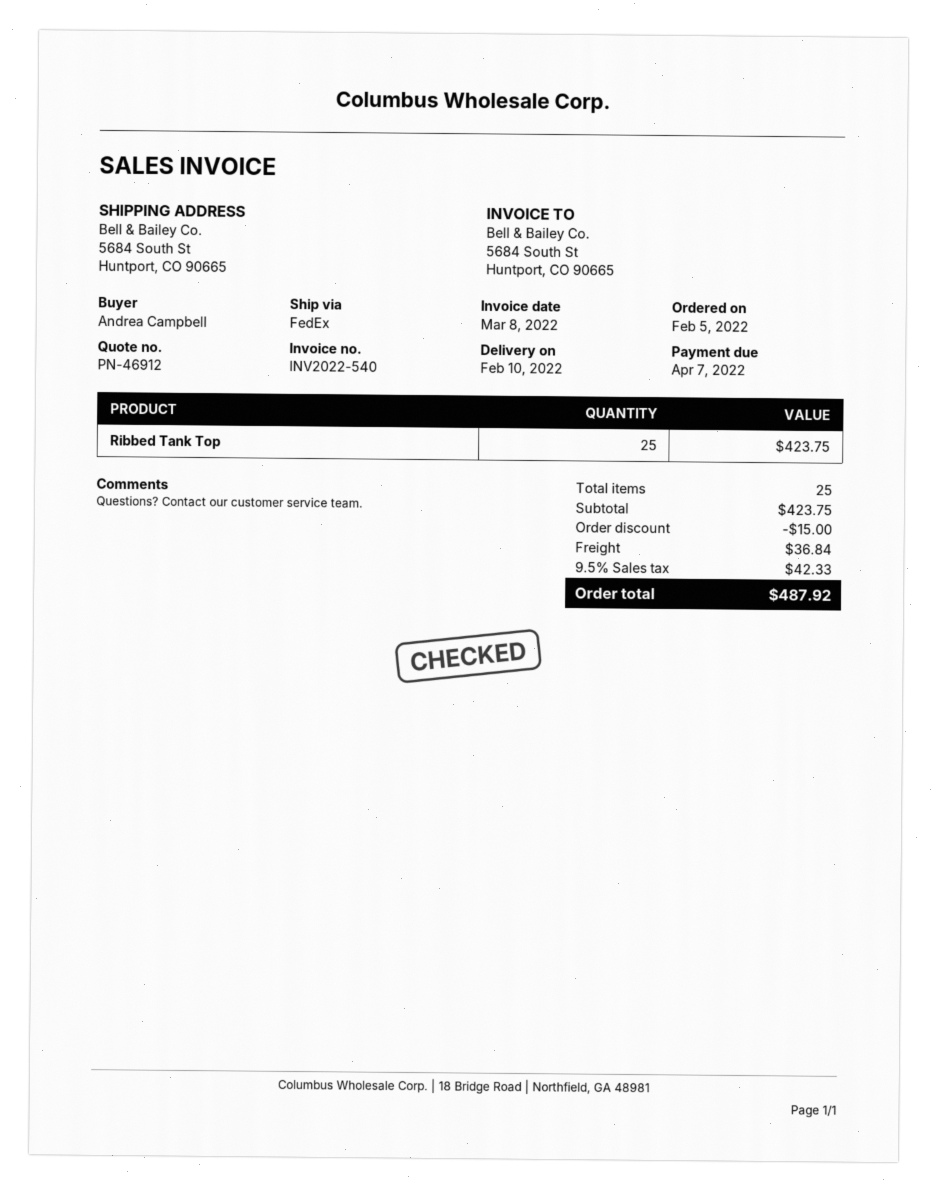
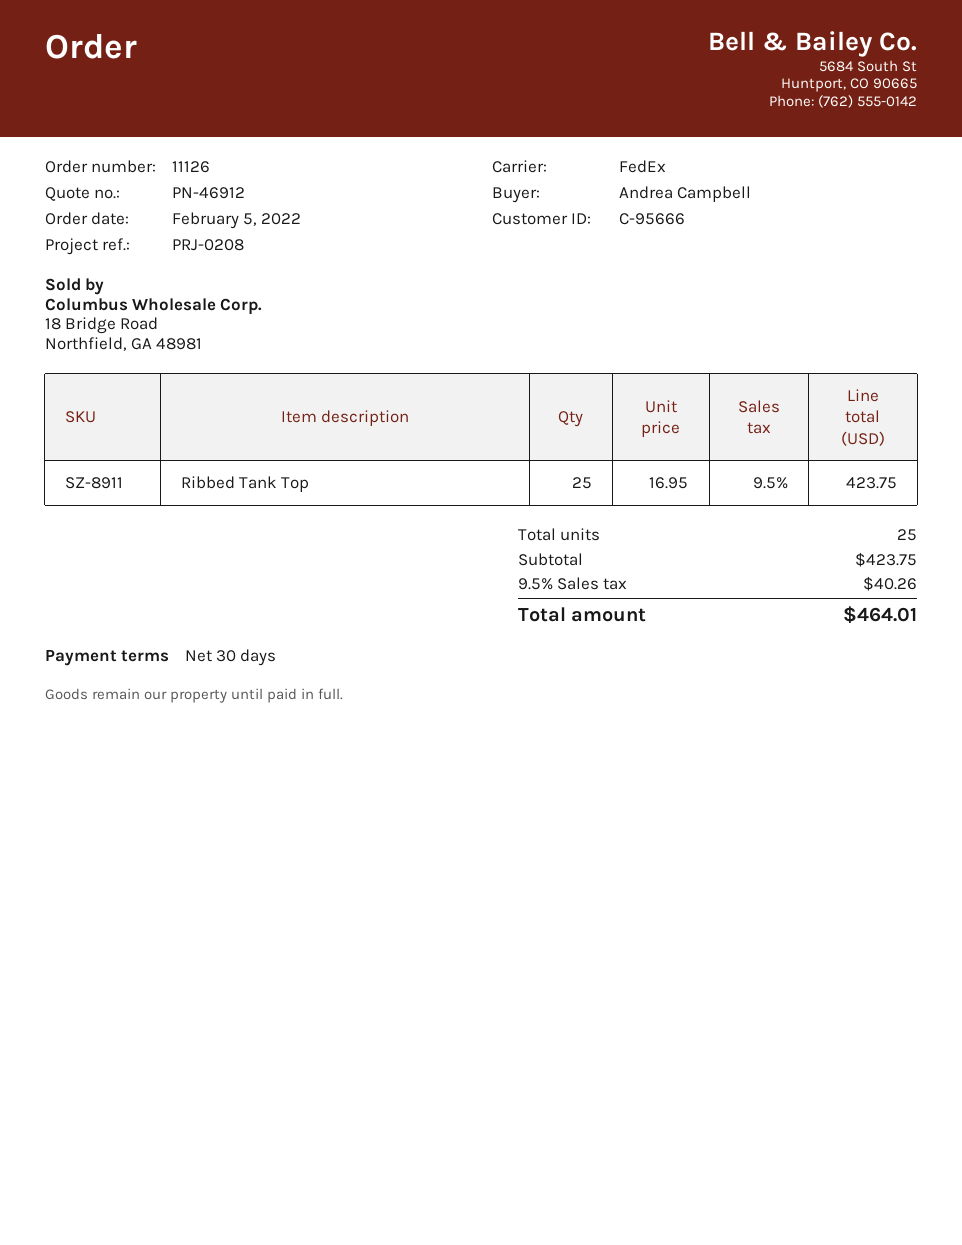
discount: 15.00 -> none
shipping: 36.84 -> none
tax: 9.5% = 42.33 -> 9.5% = 40.26
total: 487.92 -> 464.01

